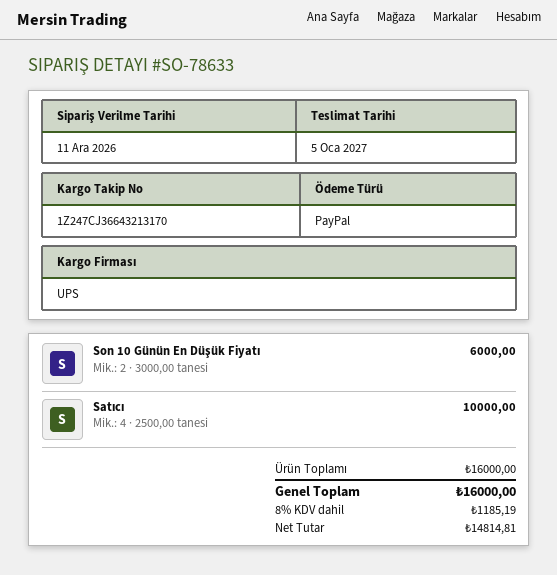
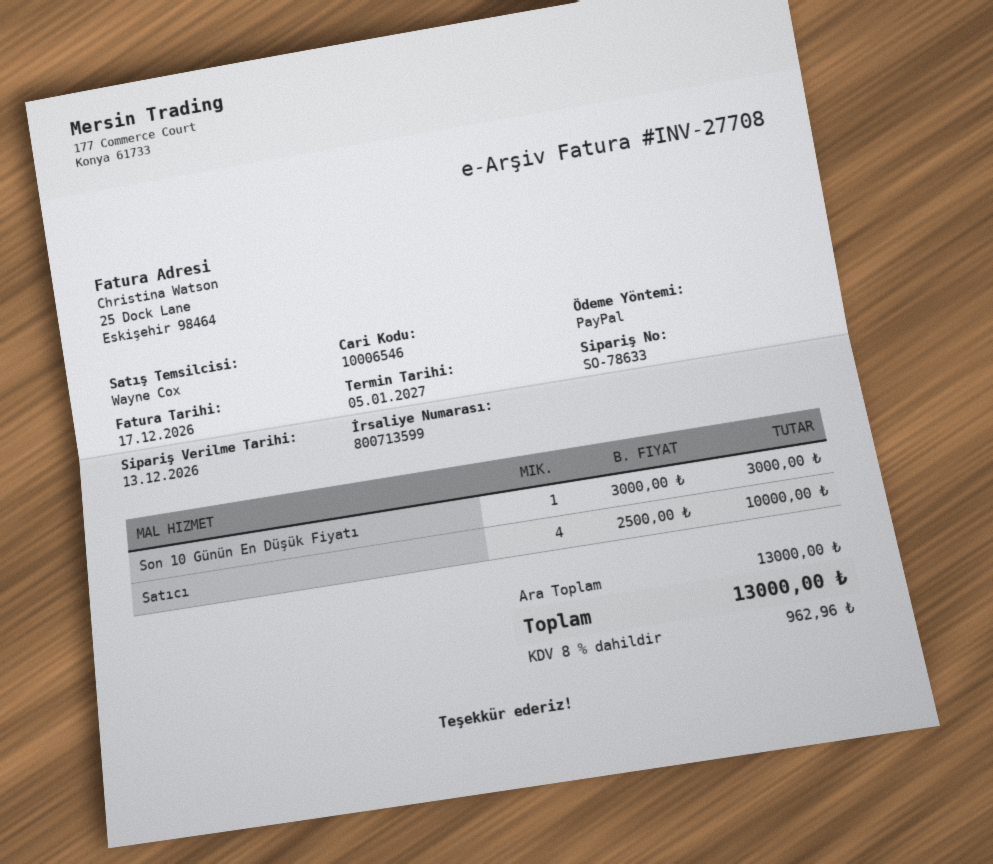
order date: 2026-12-11 -> 2026-12-13
Son 10 Günün En Düşük Fiyatı: 2 x 3000.00 = 6000.00 -> 1 x 3000.00 = 3000.00
subtotal: 16000.00 -> 13000.00
tax: 8% = 1185.19 -> 8% = 962.96
total: 16000.00 -> 13000.00

